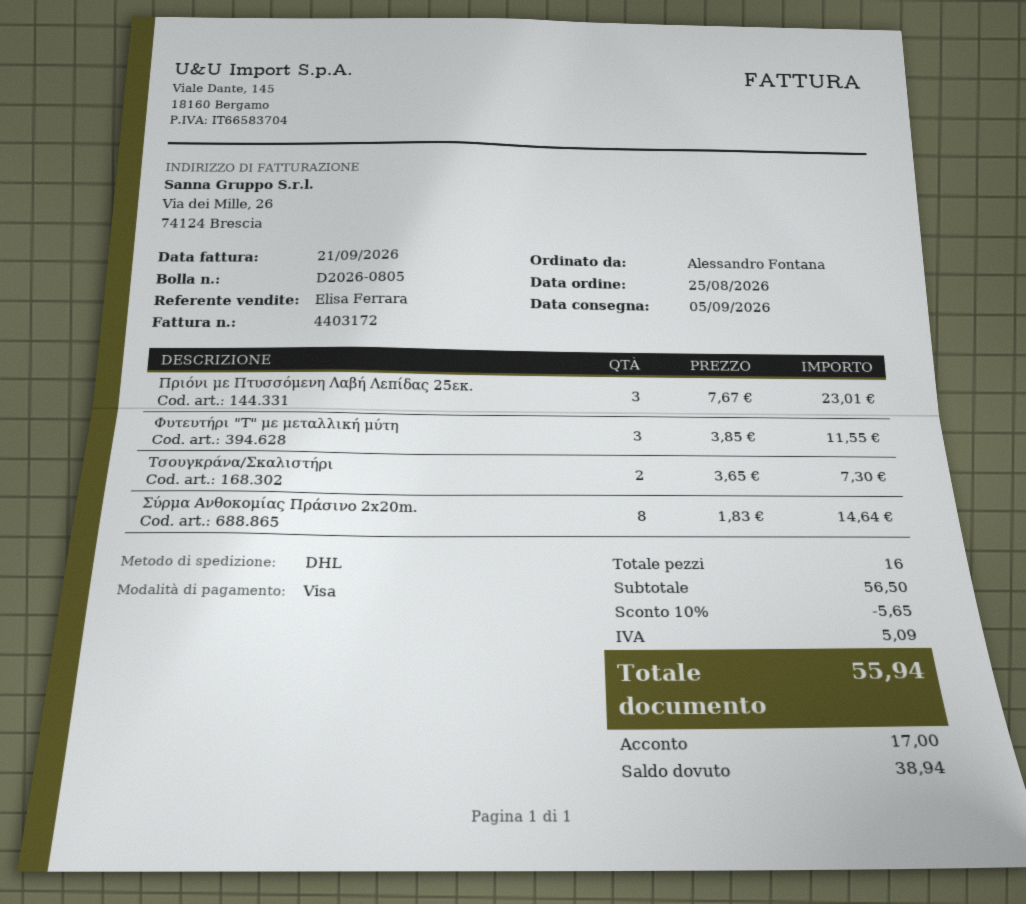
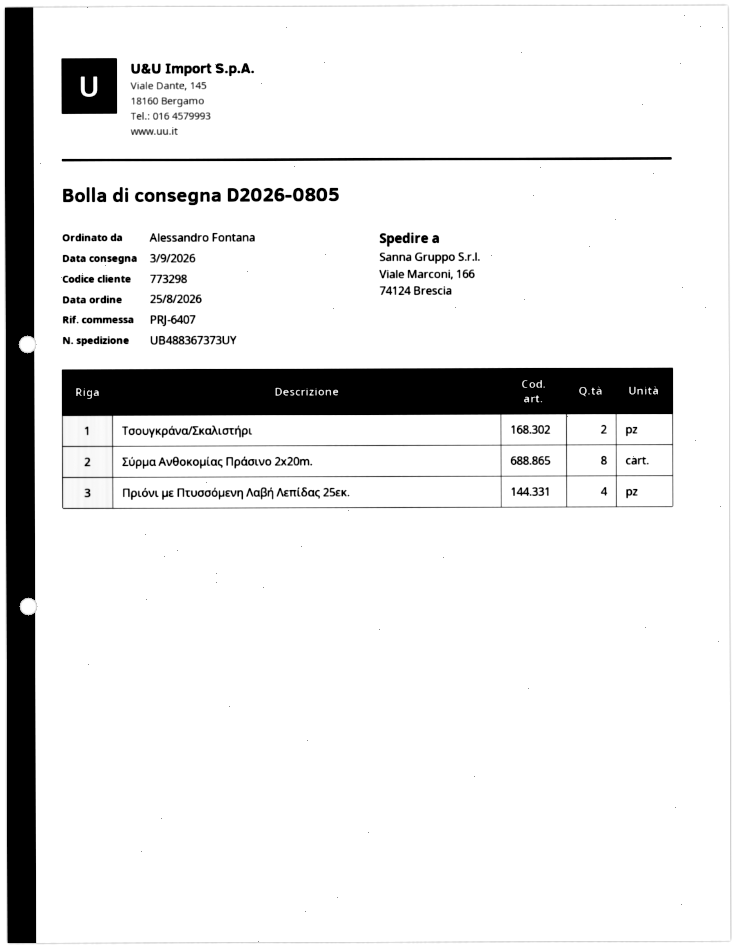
delivery date: 2026-09-05 -> 2026-09-03
Πριόνι με Πτυσσόμενη Λαβή Λεπίδας 25εκ.: 3 -> 4
Φυτευτήρι "Τ" με μεταλλική μύτη: 3 -> none

